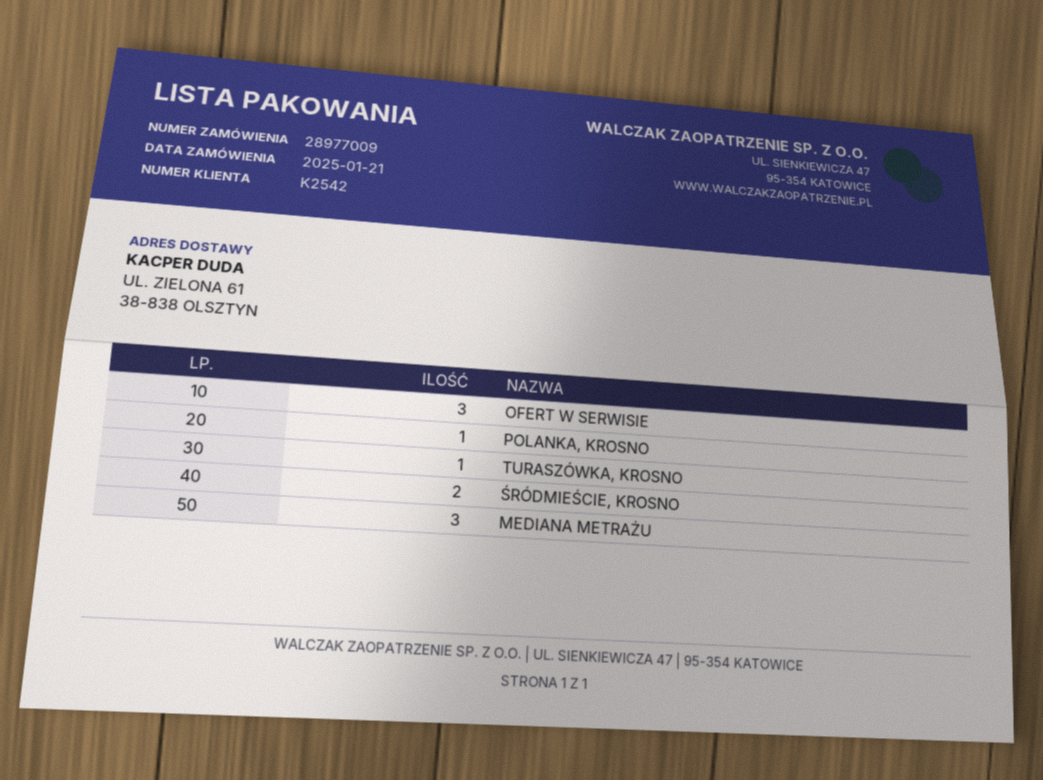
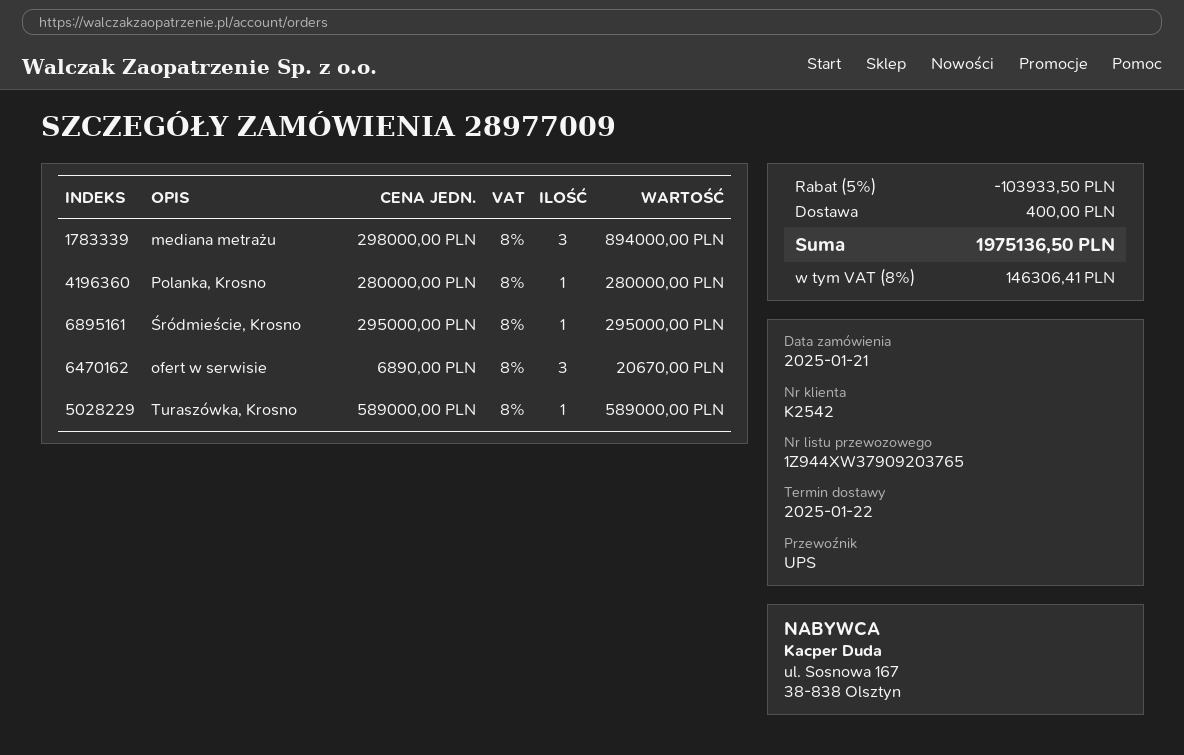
ŚRÓDMIEŚCIE, KROSNO: 2 -> 1

